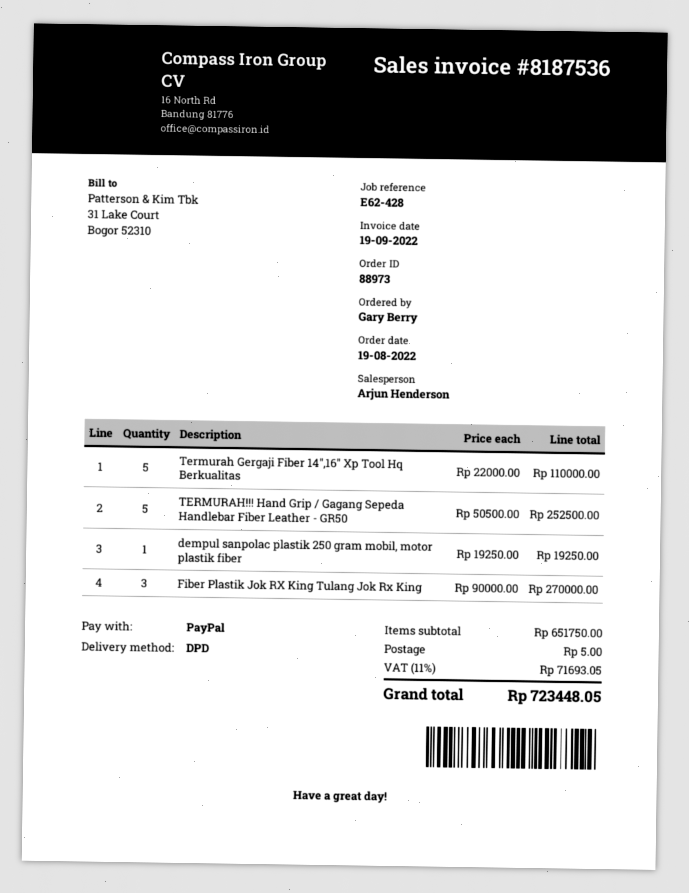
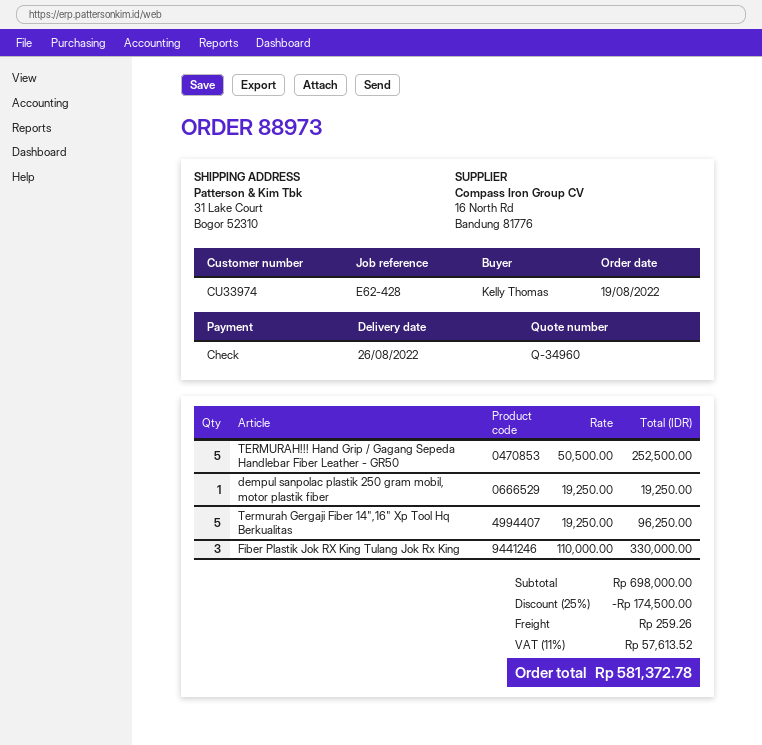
ordered by: Gary Berry -> Kelly Thomas
payment method: PayPal -> cheque
Termurah Gergaji Fiber 14",16" Xp Tool Hq Berkualitas: 5 x 22000.00 = 110000.00 -> 5 x 19250.00 = 96250.00
Fiber Plastik Jok RX King Tulang Jok Rx King: 3 x 90000.00 = 270000.00 -> 3 x 110000.00 = 330000.00
subtotal: 651750.00 -> 698000.00
discount: none -> 25% = 174500.00
shipping: 5.00 -> 259.26
tax: 11% = 71693.05 -> 11% = 57613.52
total: 723448.05 -> 581372.78

